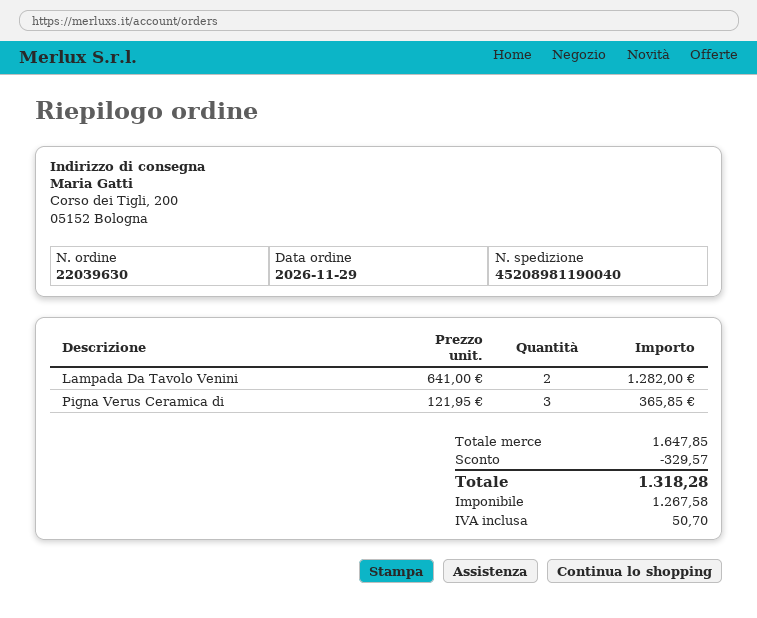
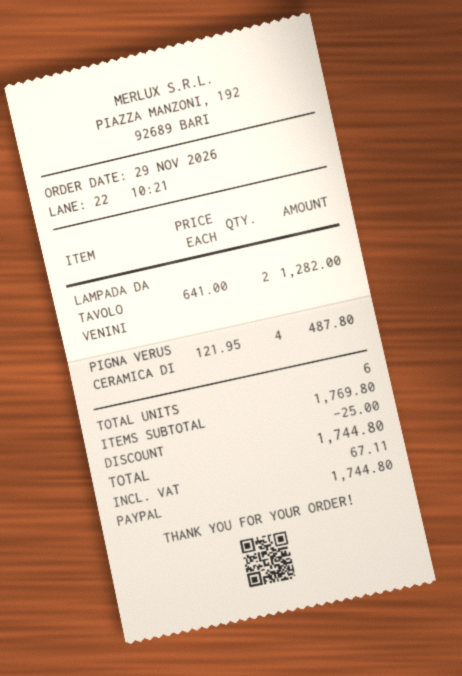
Pigna Verus Ceramica di: 3 x 121.95 = 365.85 -> 4 x 121.95 = 487.80
subtotal: 1647.85 -> 1769.80
discount: 329.57 -> 25.00
tax: 50.70 -> 67.11
total: 1318.28 -> 1744.80

